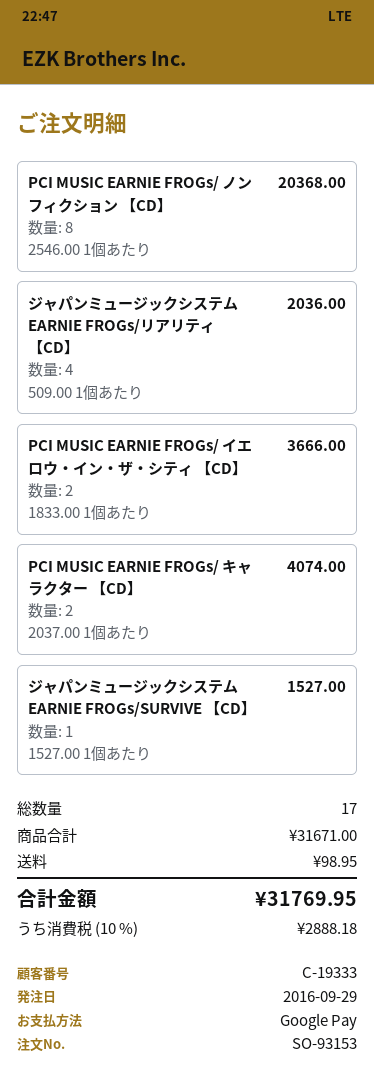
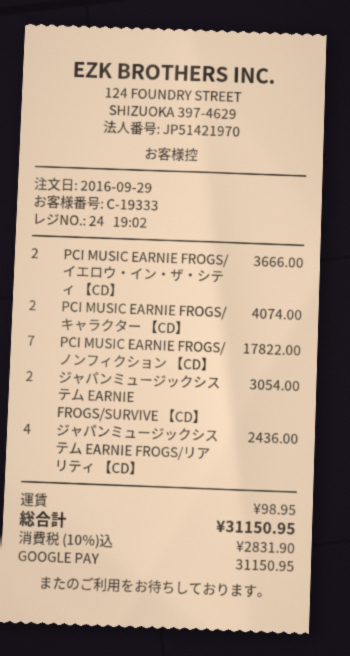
PCI MUSIC EARNIE FROGs/ ノンフィクション 【CD】: 8 for 20368.00 -> 7 for 17822.00
ジャパンミュージックシステム EARNIE FROGs/リアリティ 【CD】: 4 for 2036.00 -> 4 for 2436.00
ジャパンミュージックシステム EARNIE FROGs/SURVIVE 【CD】: 1 for 1527.00 -> 2 for 3054.00
tax: 10% = 2888.18 -> 10% = 2831.90
total: 31769.95 -> 31150.95

